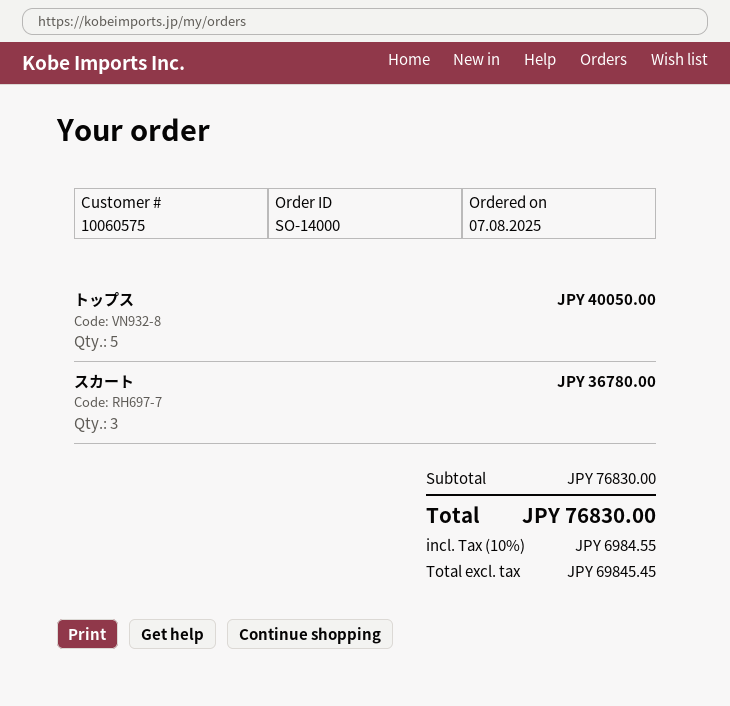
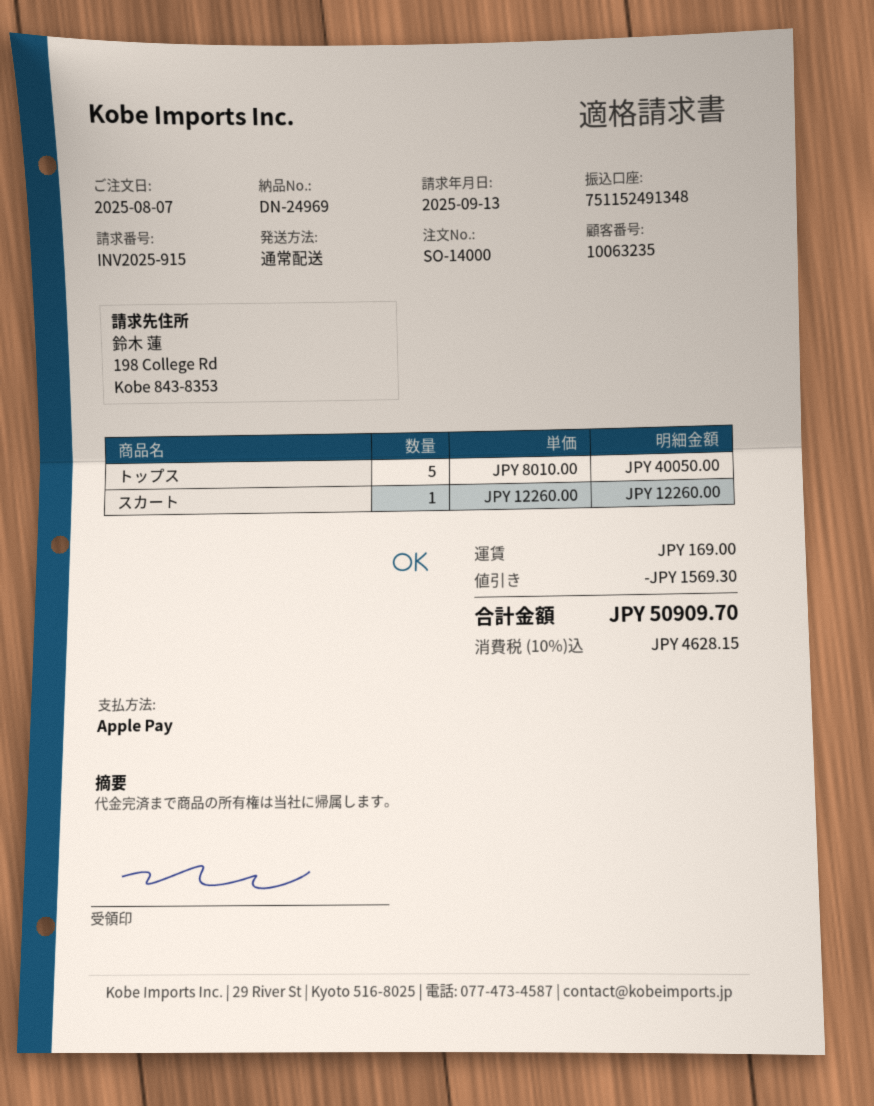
customer number: 10060575 -> 10063235
スカート: 3 for 36780.00 -> 1 for 12260.00
discount: none -> 1569.30
shipping: none -> 169.00
tax: 10% = 6984.55 -> 10% = 4628.15
total: 76830.00 -> 50909.70

